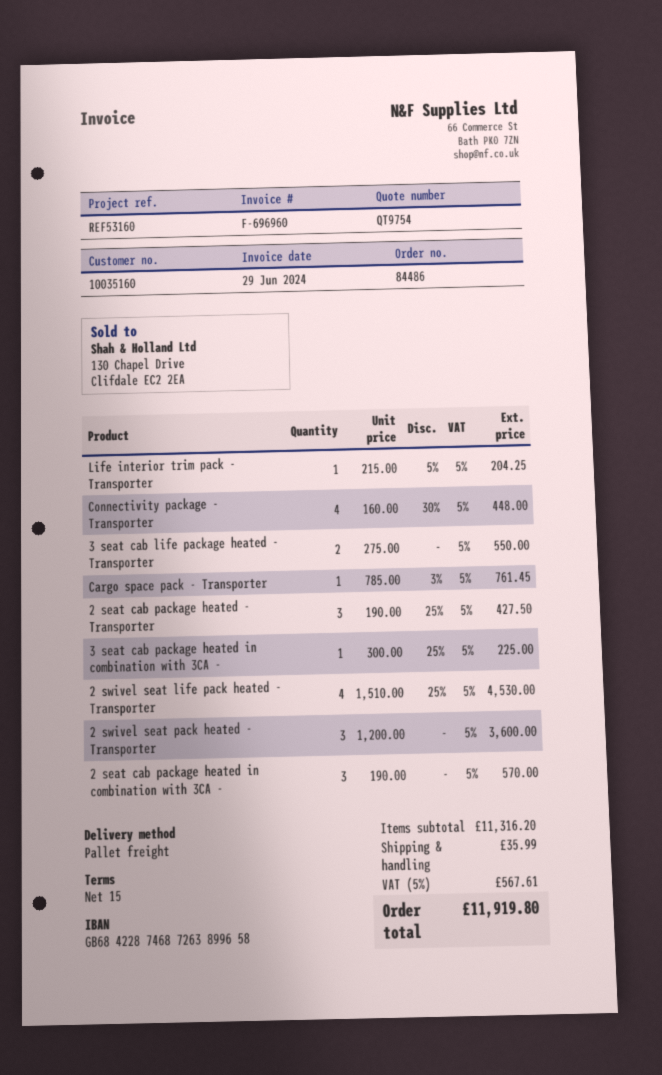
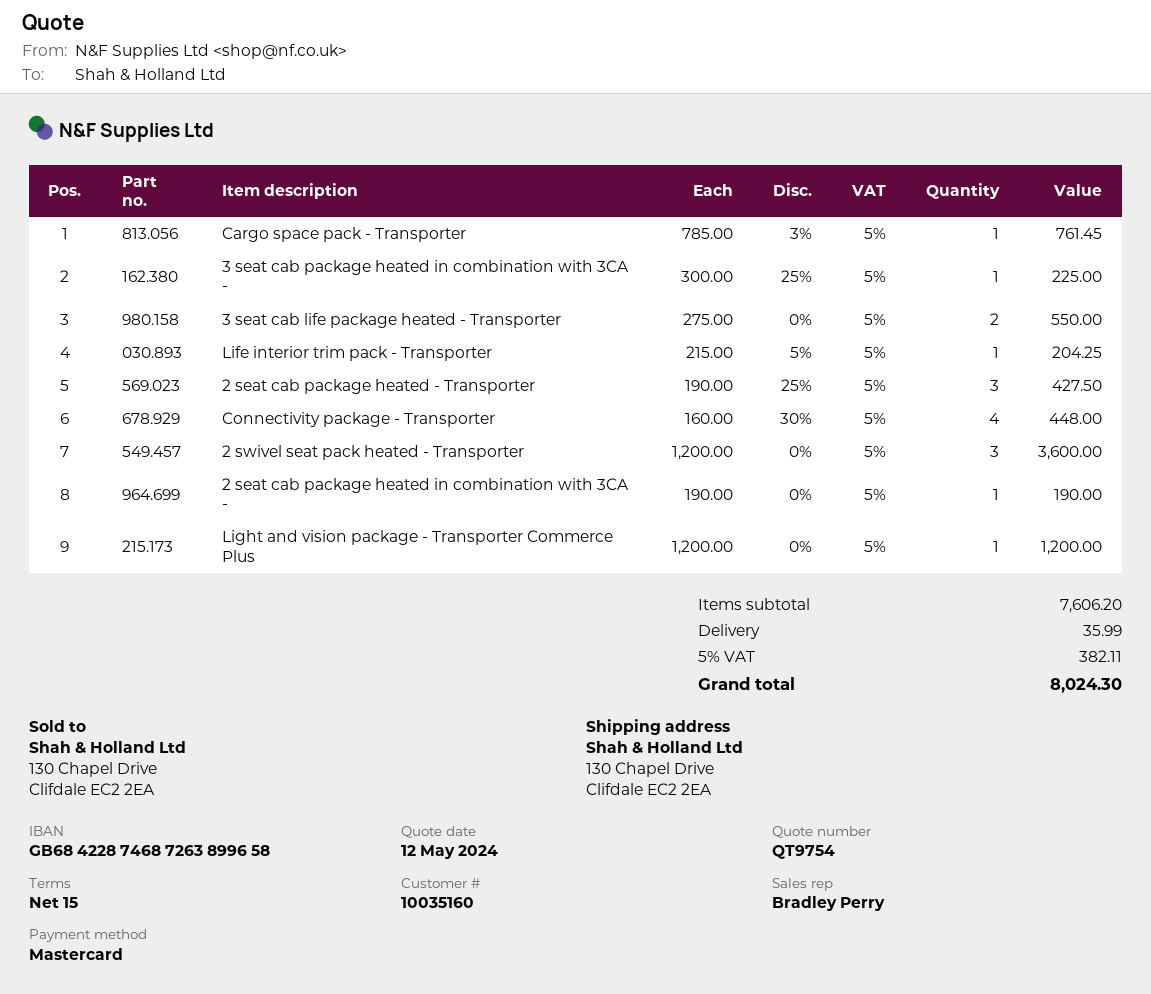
2 swivel seat life pack heated - Transporter: 4 x 1510.00 - 25% = 4530.00 -> none
2 seat cab package heated in combination with 3CA -: 3 x 190.00 = 570.00 -> 1 x 190.00 = 190.00
Light and vision package - Transporter Commerce Plus: none -> 1 x 1200.00 = 1200.00
subtotal: 11316.20 -> 7606.20
tax: 5% = 567.61 -> 5% = 382.11
total: 11919.80 -> 8024.30

